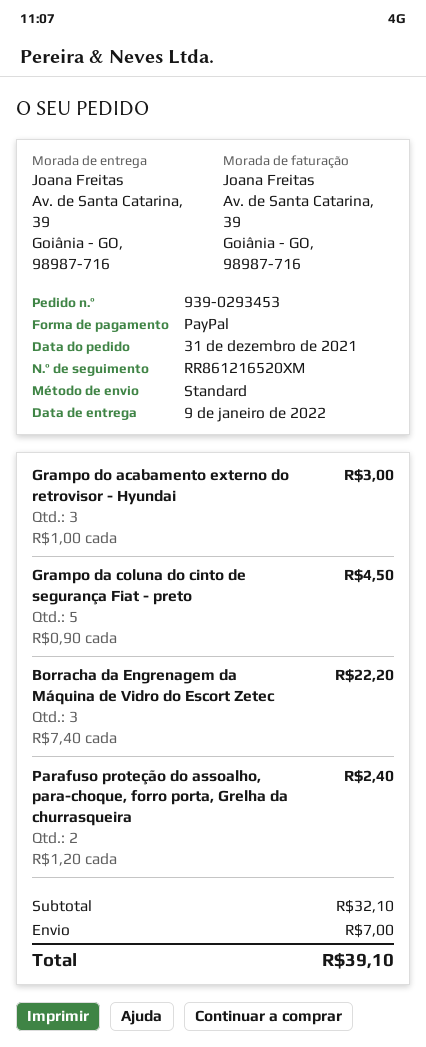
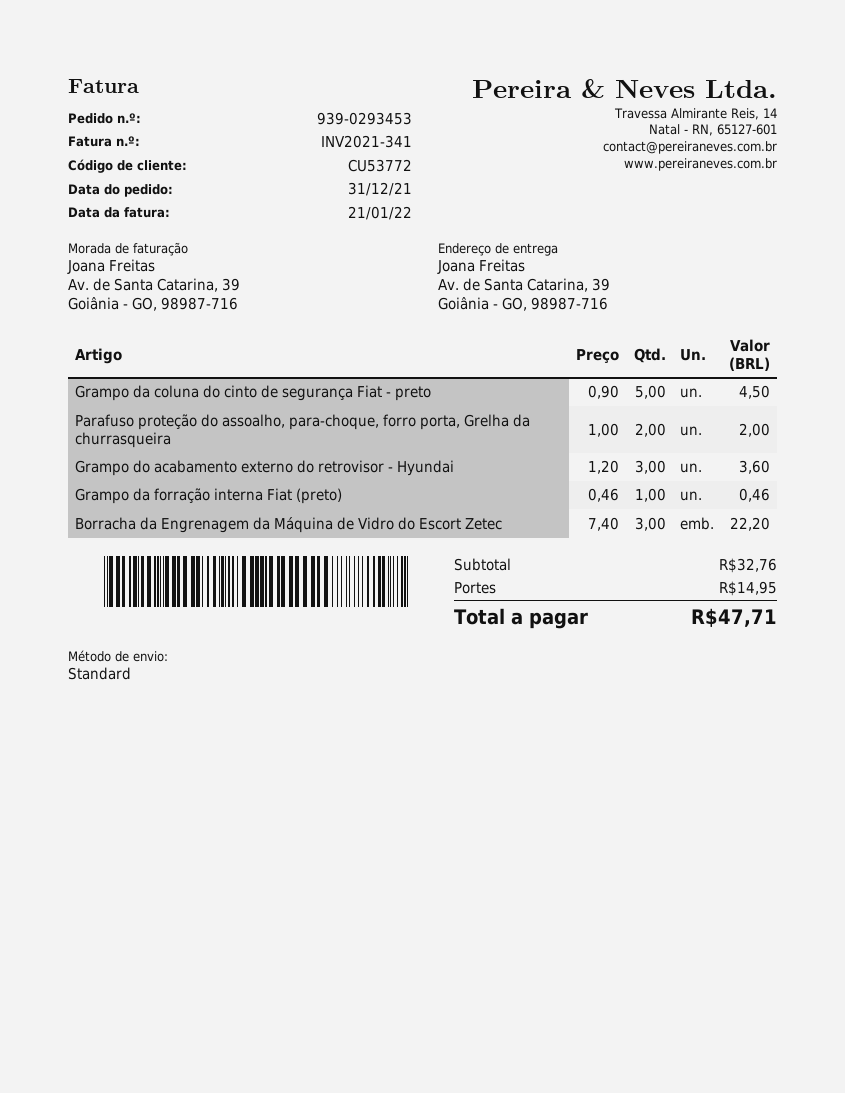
Grampo do acabamento externo do retrovisor - Hyundai: 3 x 1.00 = 3.00 -> 3 x 1.20 = 3.60
Parafuso proteção do assoalho, para-choque, forro porta, Grelha da churrasqueira: 2 x 1.20 = 2.40 -> 2 x 1.00 = 2.00
Grampo da forração interna Fiat (preto): none -> 1 x 0.46 = 0.46
subtotal: 32.10 -> 32.76
shipping: 7.00 -> 14.95
total: 39.10 -> 47.71

